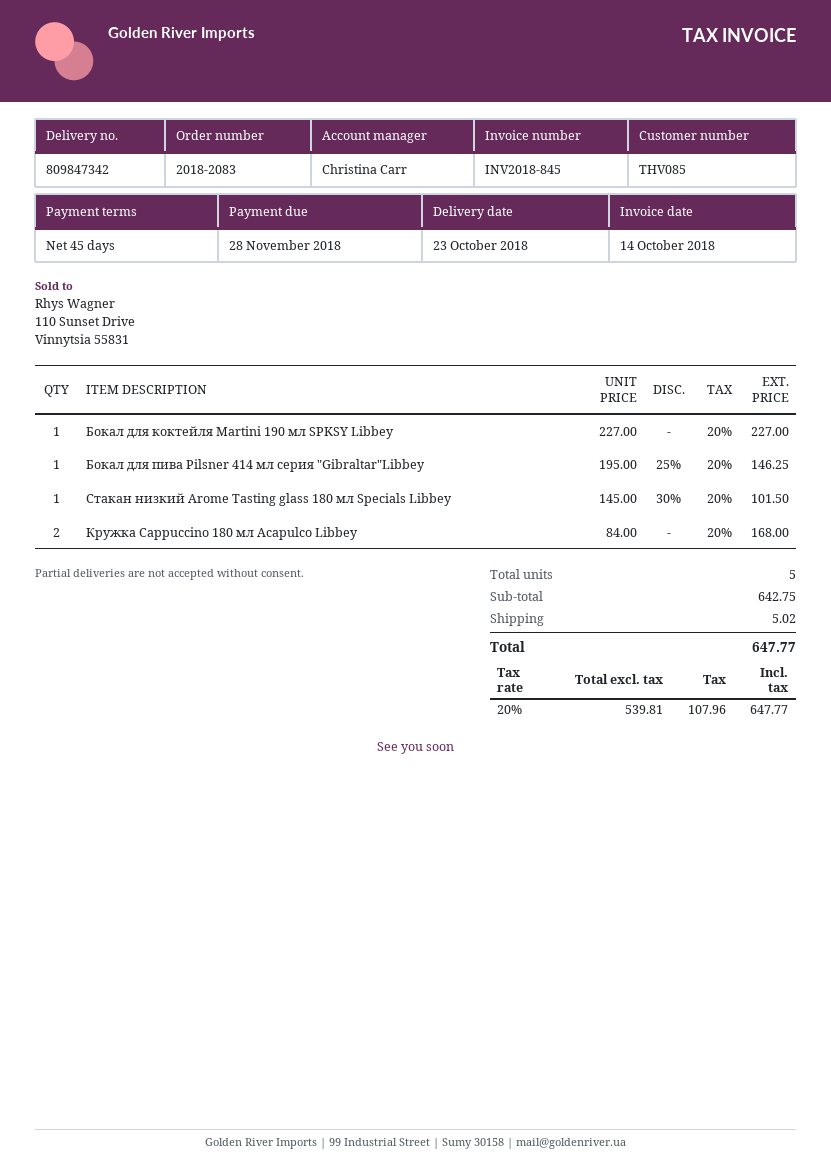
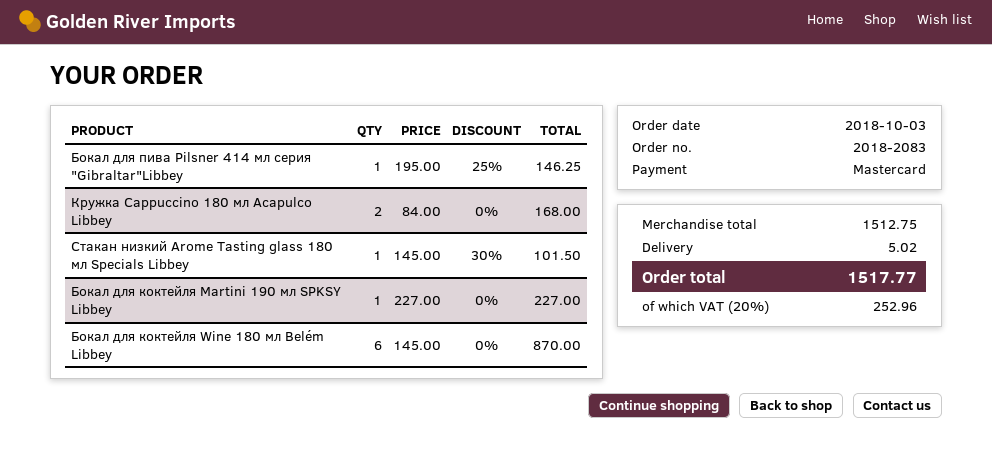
Бокал для коктейля Wine 180 мл Belém Libbey: none -> 6 x 145.00 = 870.00
subtotal: 642.75 -> 1512.75
tax: 20% = 107.96 -> 20% = 252.96
total: 647.77 -> 1517.77

